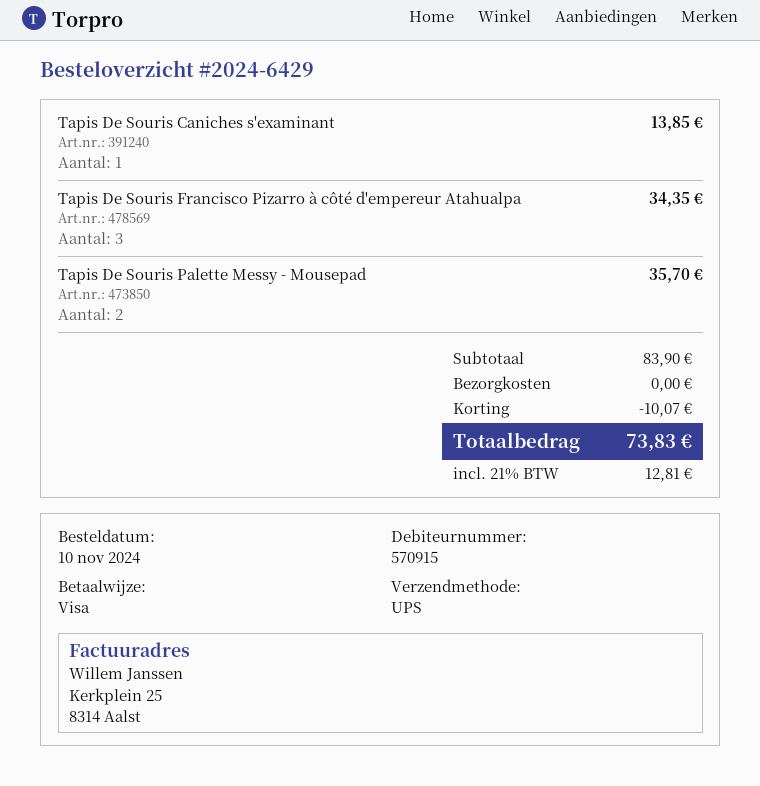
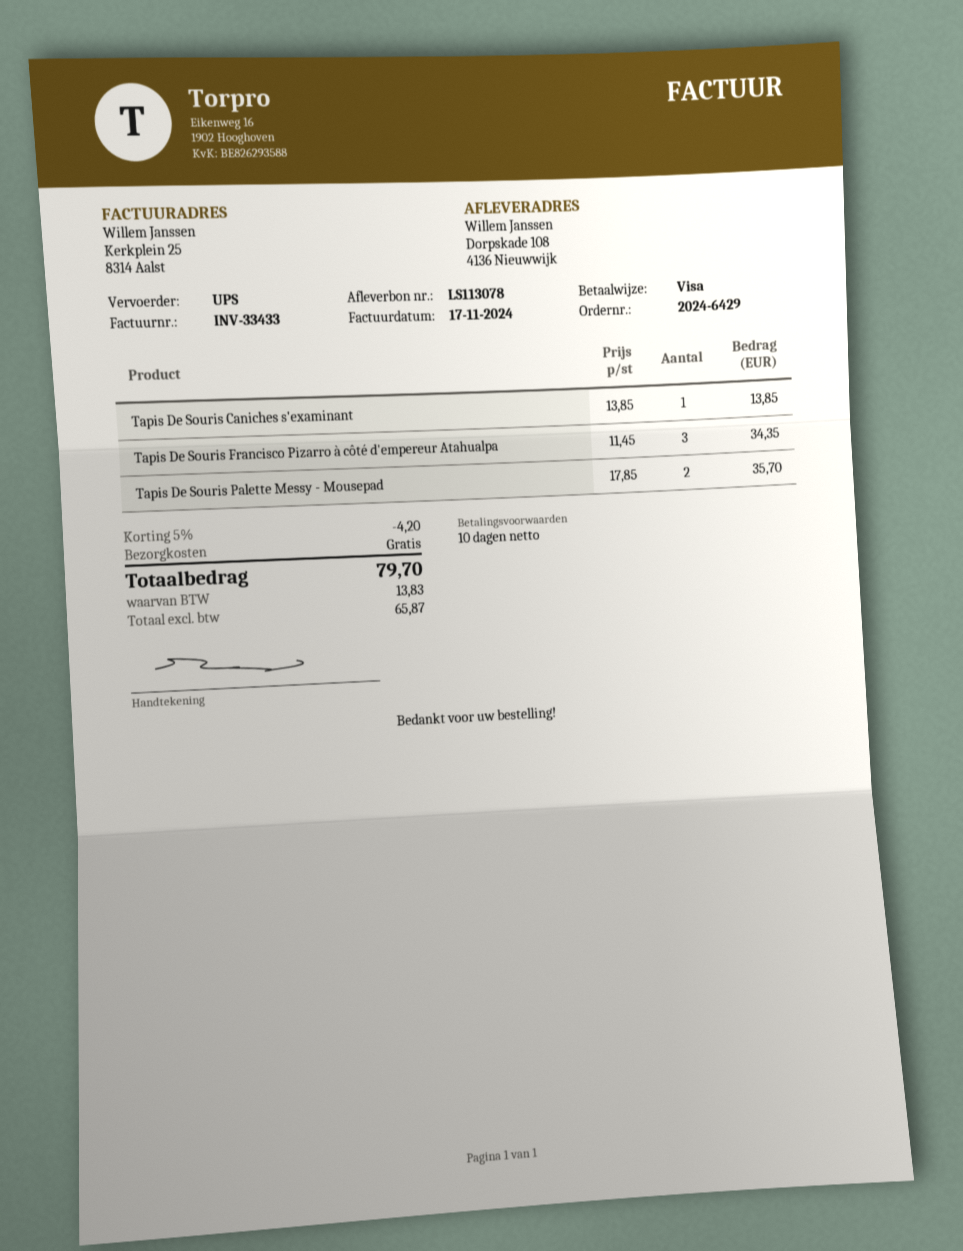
discount: 10.07 -> 4.20
tax: 12.81 -> 13.83
total: 73.83 -> 79.70

